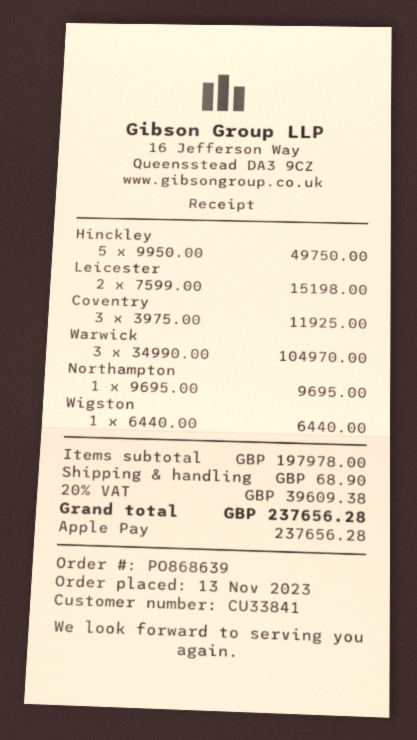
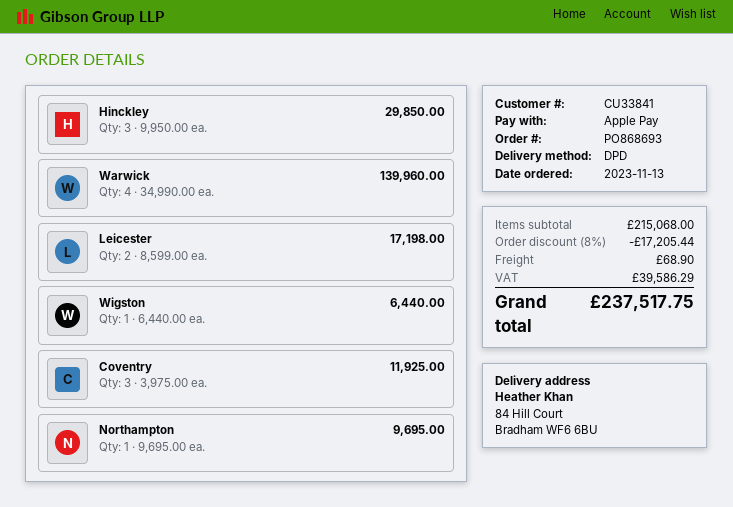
order number: PO868639 -> PO868693
Hinckley: 5 x 9950.00 = 49750.00 -> 3 x 9950.00 = 29850.00
Leicester: 2 x 7599.00 = 15198.00 -> 2 x 8599.00 = 17198.00
Warwick: 3 x 34990.00 = 104970.00 -> 4 x 34990.00 = 139960.00
subtotal: 197978.00 -> 215068.00
discount: none -> 8% = 17205.44
tax: 39609.38 -> 39586.29
total: 237656.28 -> 237517.75

